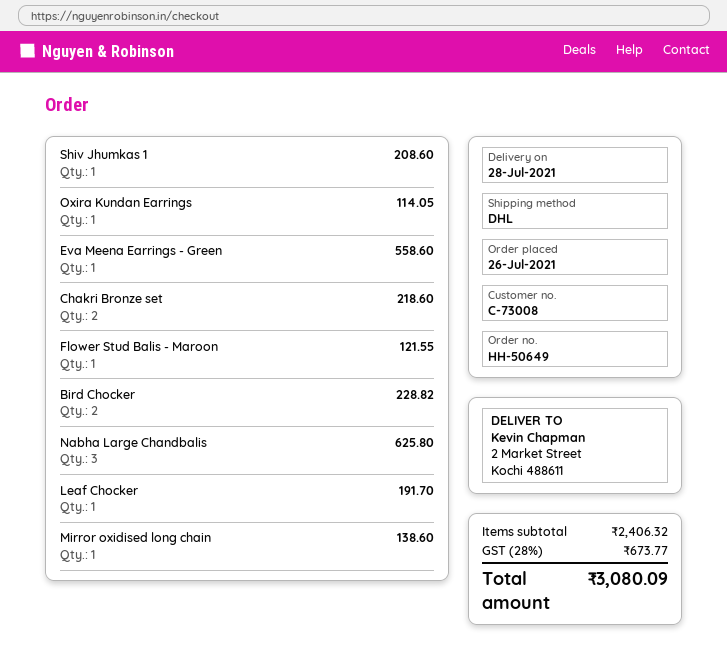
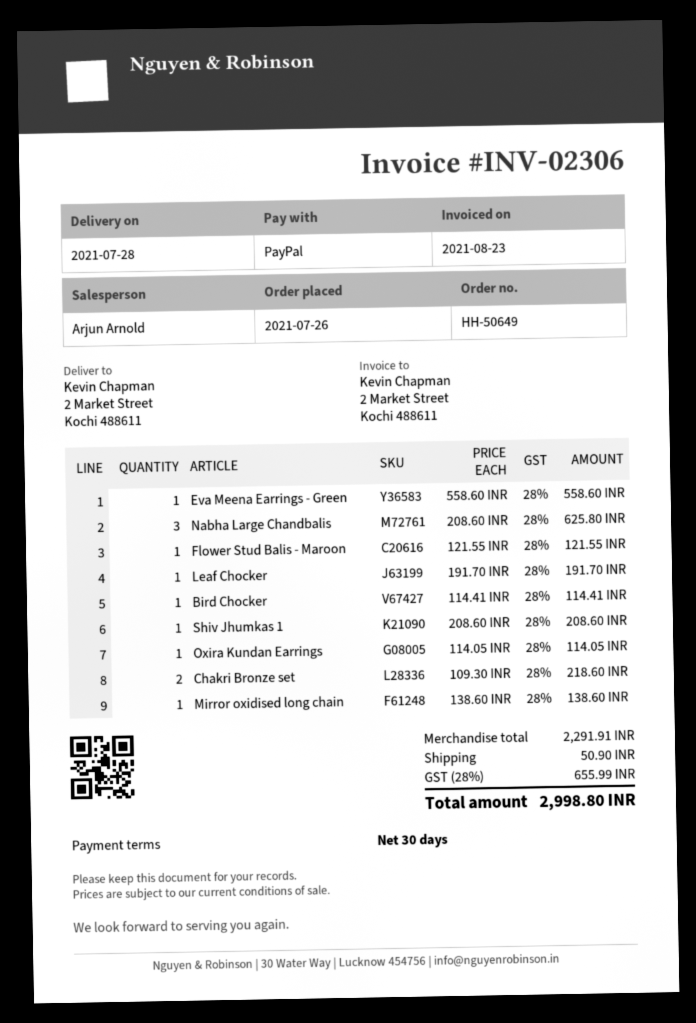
Bird Chocker: 2 for 228.82 -> 1 for 114.41
subtotal: 2406.32 -> 2291.91
shipping: none -> 50.90
tax: 28% = 673.77 -> 28% = 655.99
total: 3080.09 -> 2998.80

